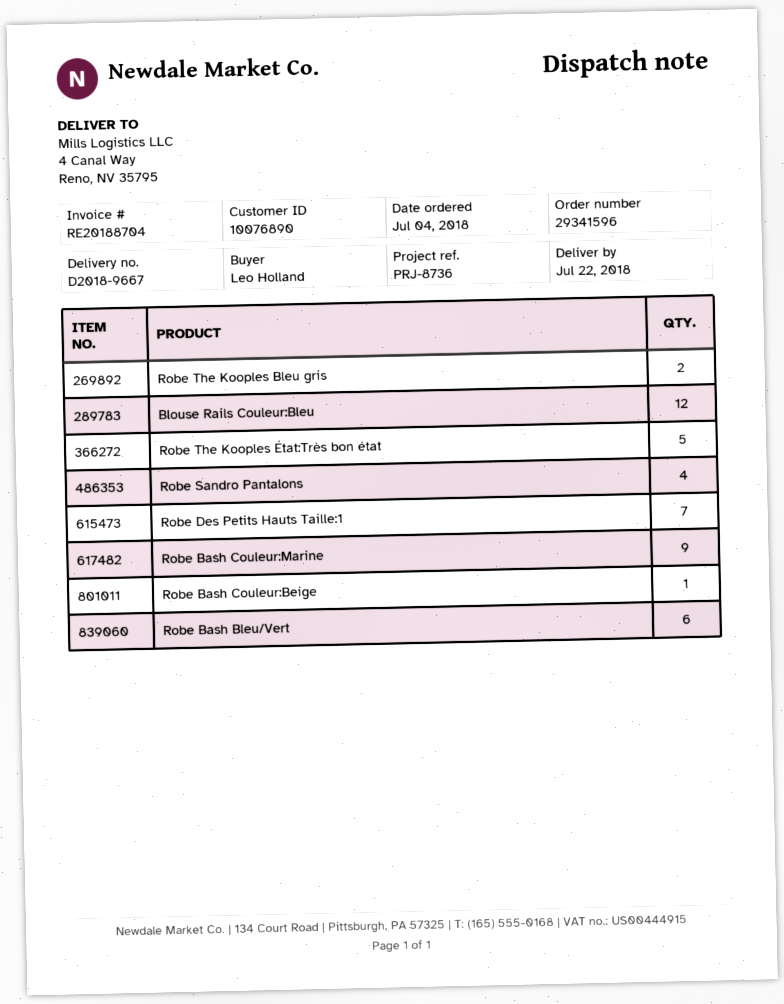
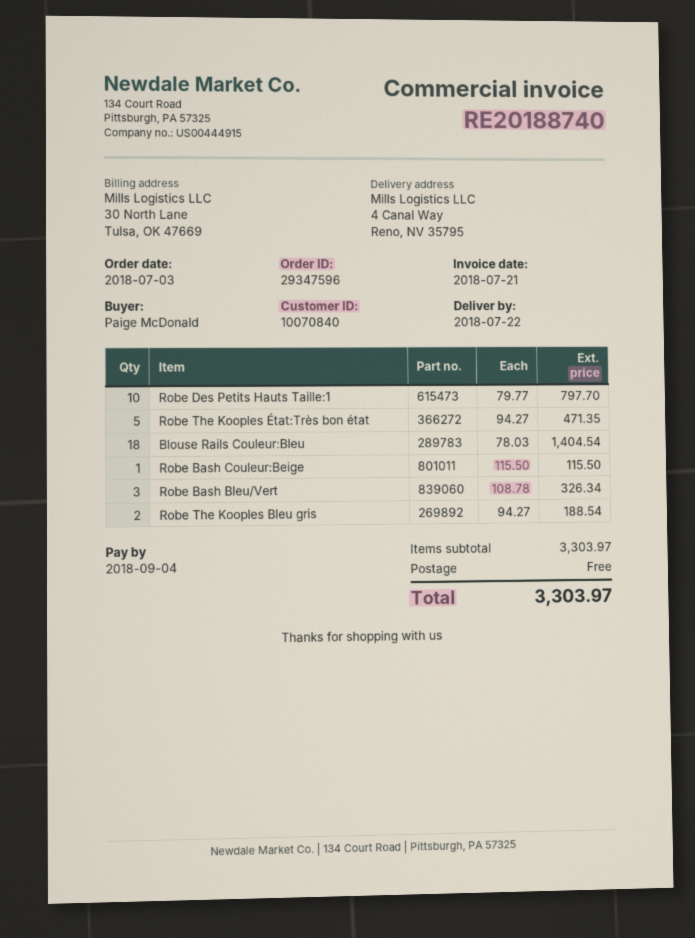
order number: 29341596 -> 29347596
order date: 2018-07-04 -> 2018-07-03
invoice number: RE20188704 -> RE20188740
customer number: 10076890 -> 10070840
ordered by: Leo Holland -> Paige McDonald
Blouse Rails Couleur:Bleu: 12 -> 18
Robe Sandro Pantalons: 4 -> none
Robe Des Petits Hauts Taille:1: 7 -> 10
Robe Bash Couleur:Marine: 9 -> none
Robe Bash Bleu/Vert: 6 -> 3

